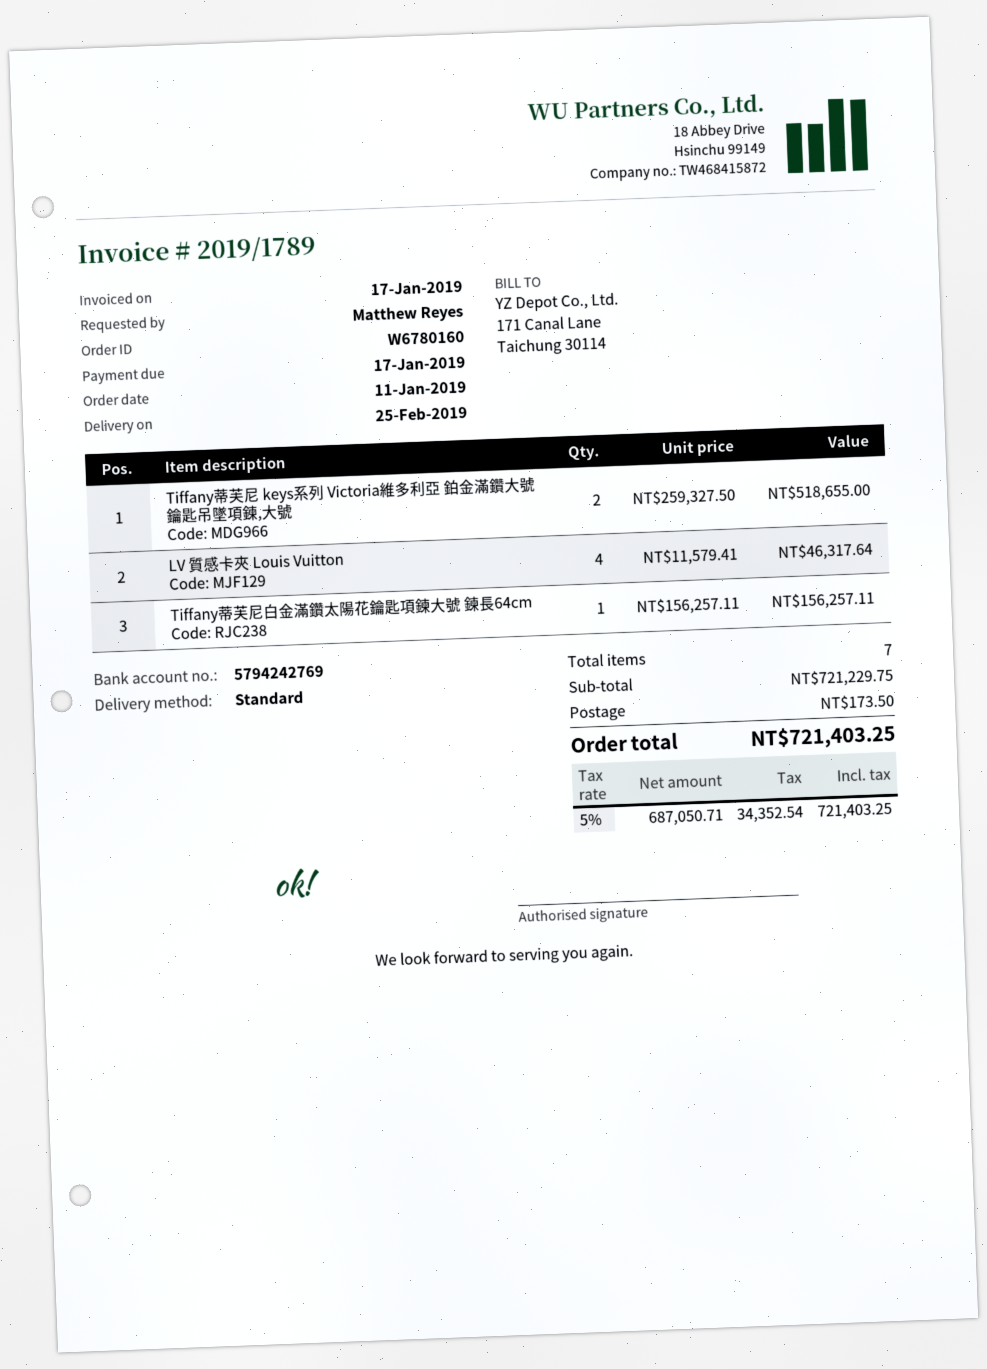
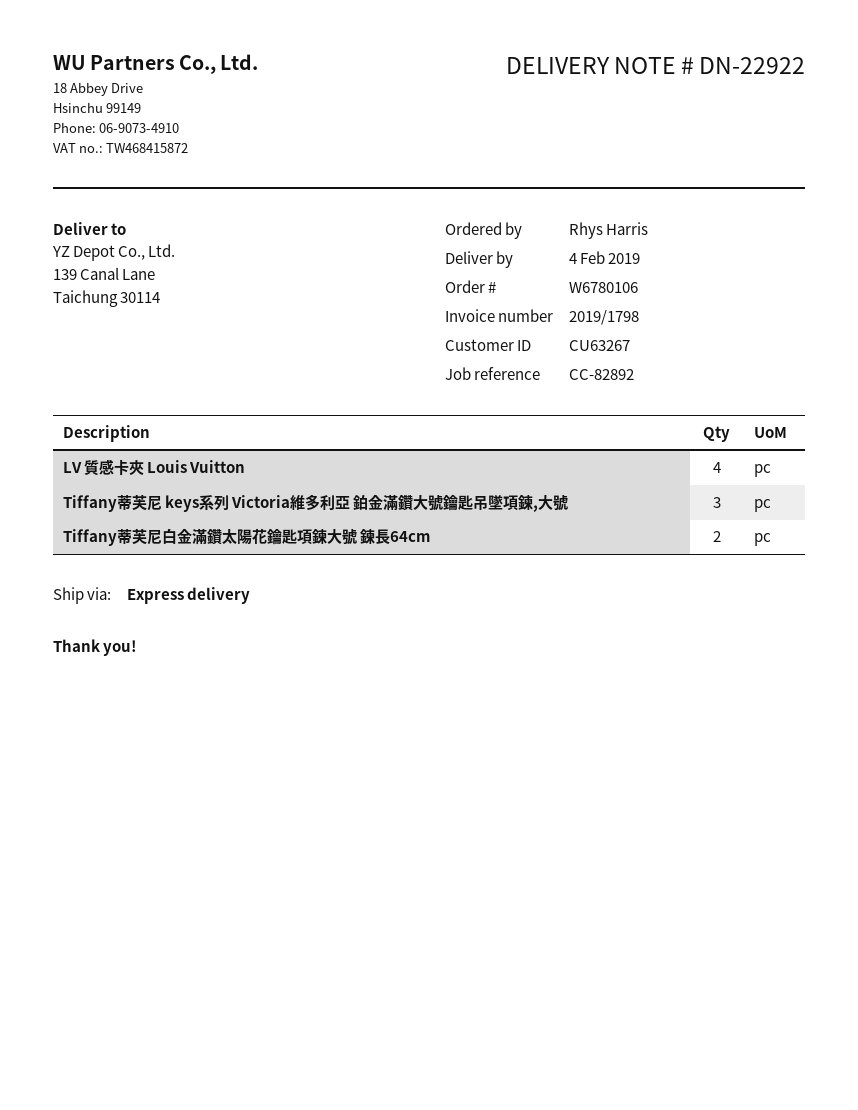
order number: W6780160 -> W6780106
delivery date: 2019-02-25 -> 2019-02-04
invoice number: 2019/1789 -> 2019/1798
ordered by: Matthew Reyes -> Rhys Harris
shipping method: standard -> express
Tiffany蒂芙尼 keys系列 Victoria維多利亞 鉑金滿鑽大號鑰匙吊墜項鍊,大號: 2 -> 3
Tiffany蒂芙尼白金滿鑽太陽花鑰匙項鍊大號 鍊長64cm: 1 -> 2

